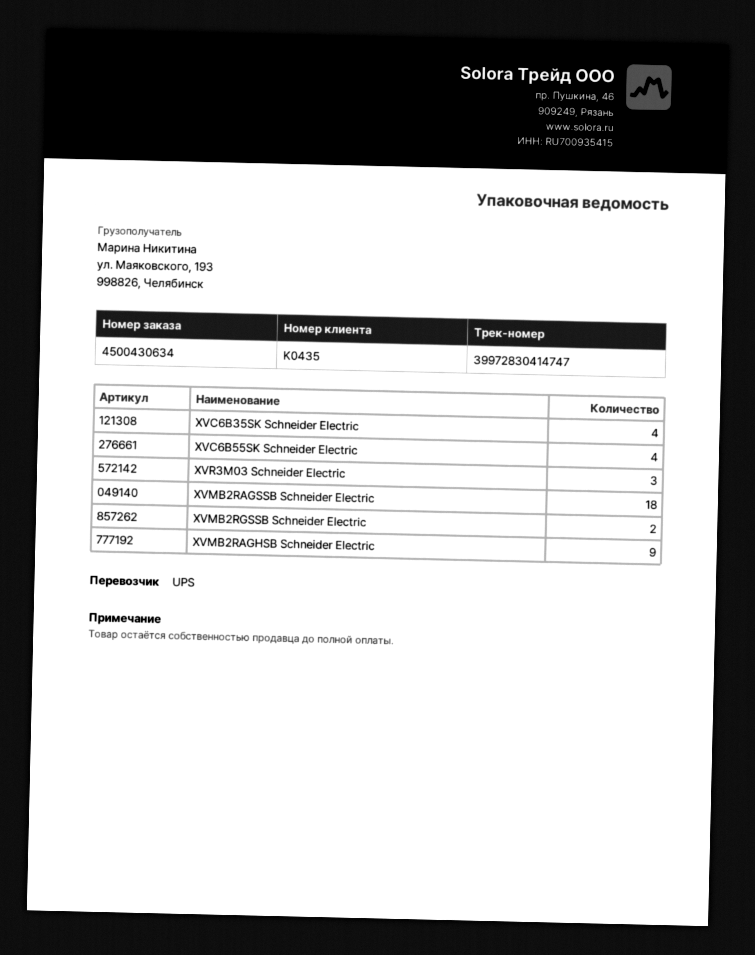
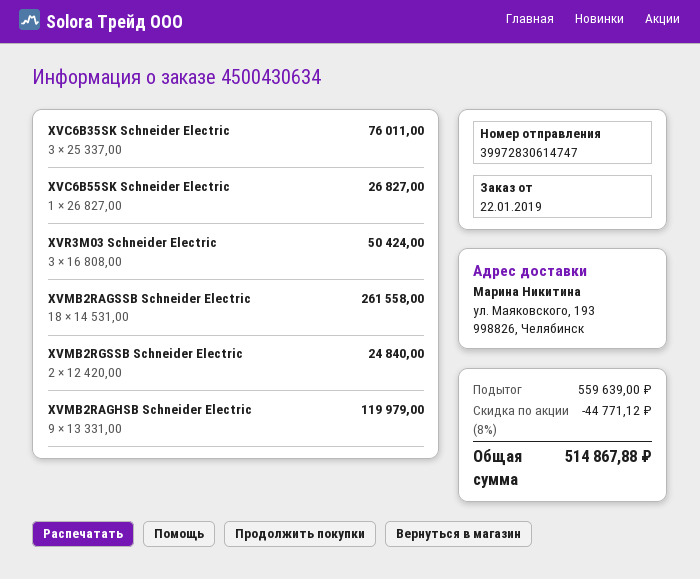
tracking number: 39972830414747 -> 39972830614747
XVC6B35SK Schneider Electric: 4 -> 3
XVC6B55SK Schneider Electric: 4 -> 1

